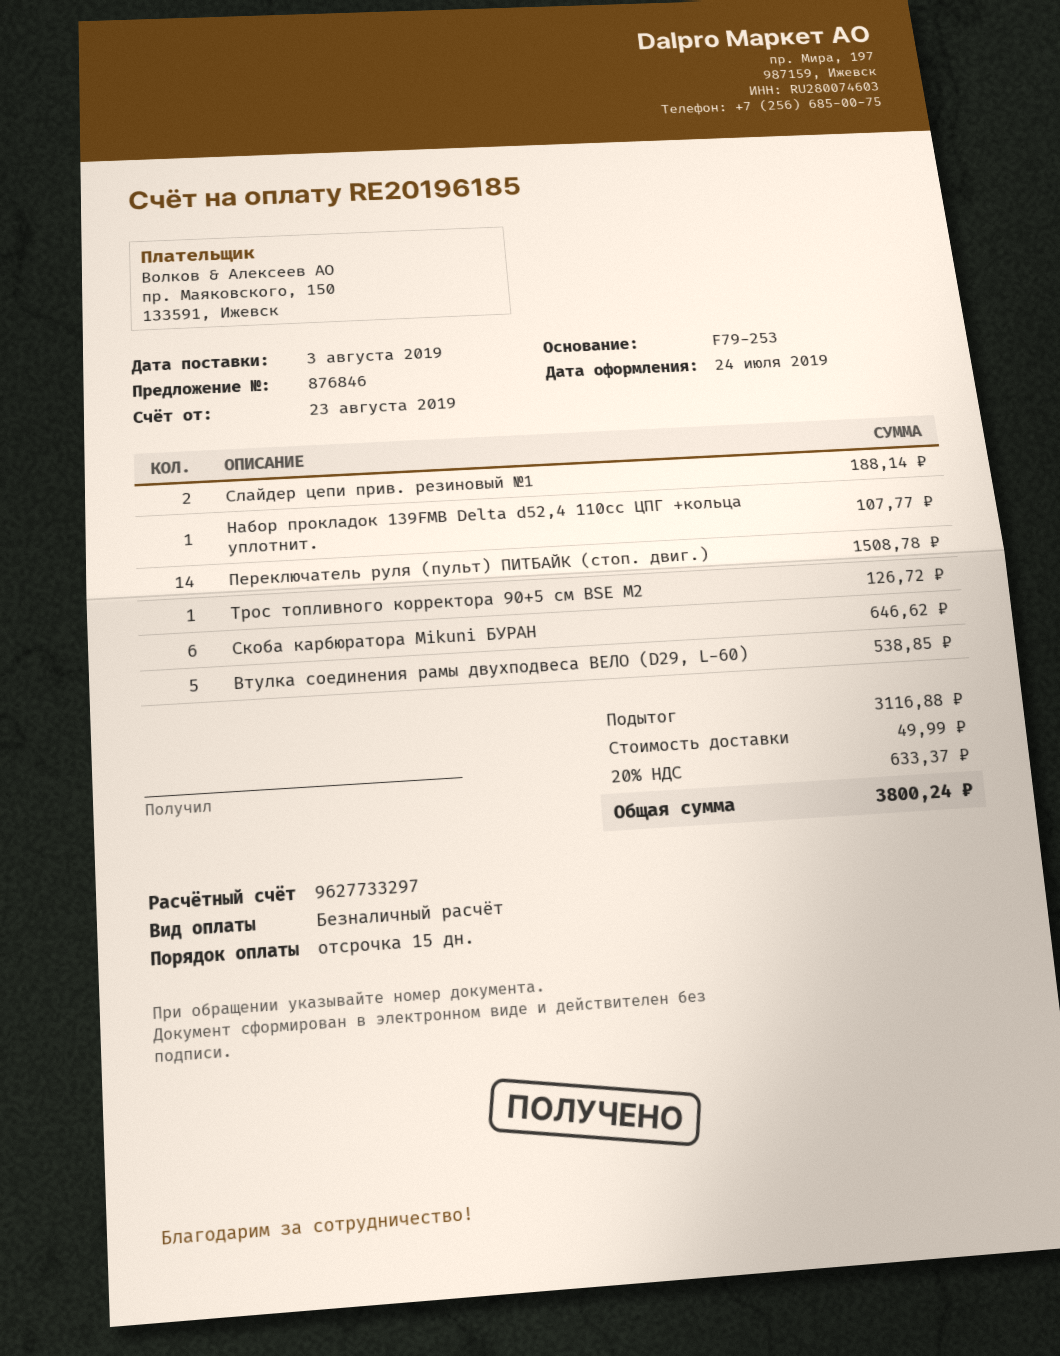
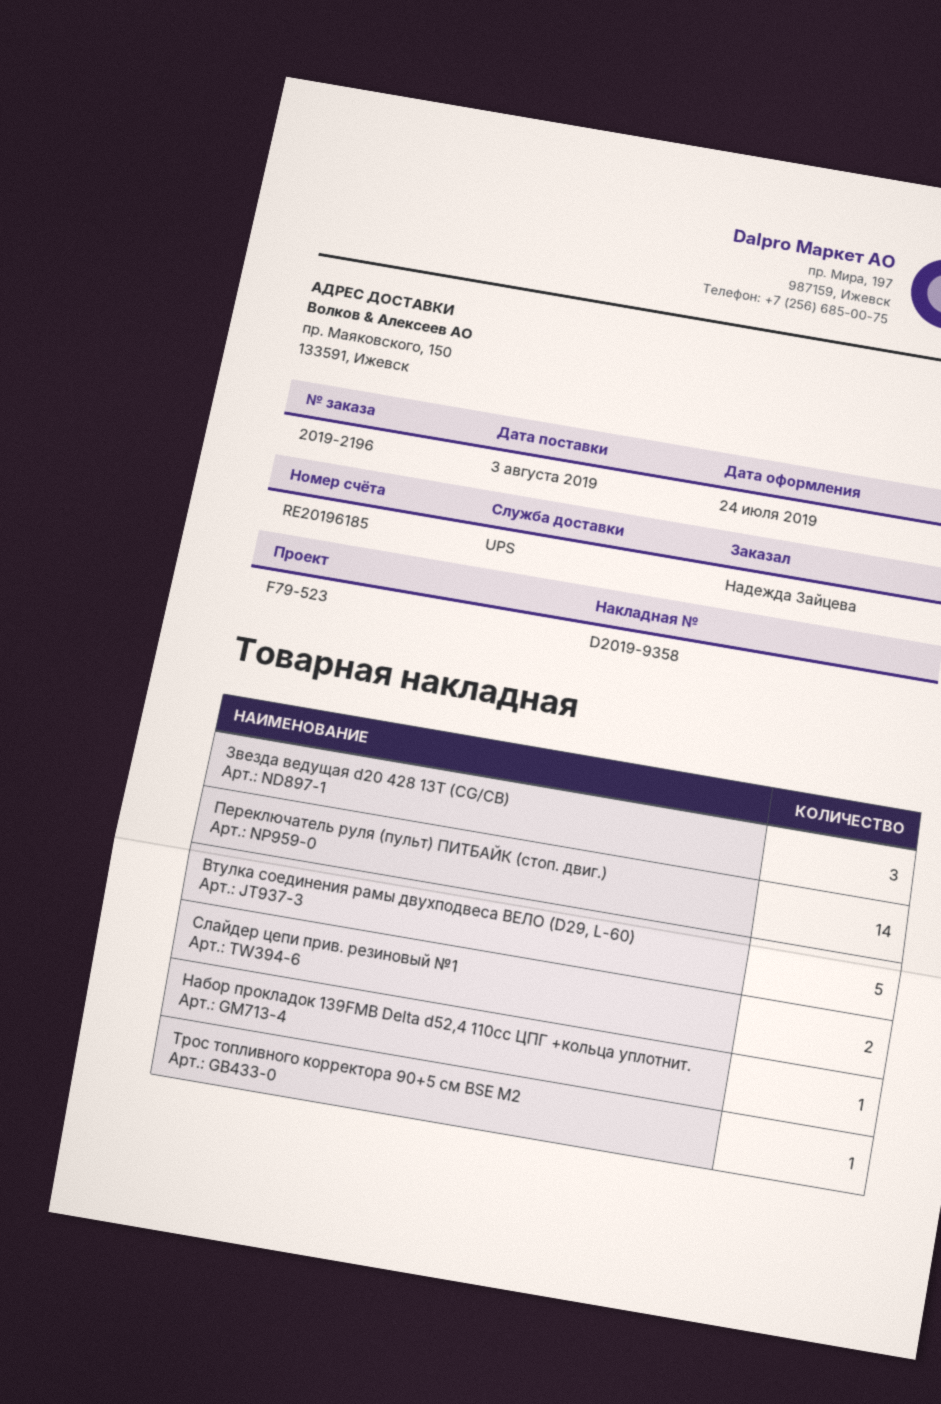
reference: F79-253 -> F79-523
Скоба карбюратора Mikuni БУРАН: 6 -> none
Звезда ведущая d20 428 13T (CG/CB): none -> 3

